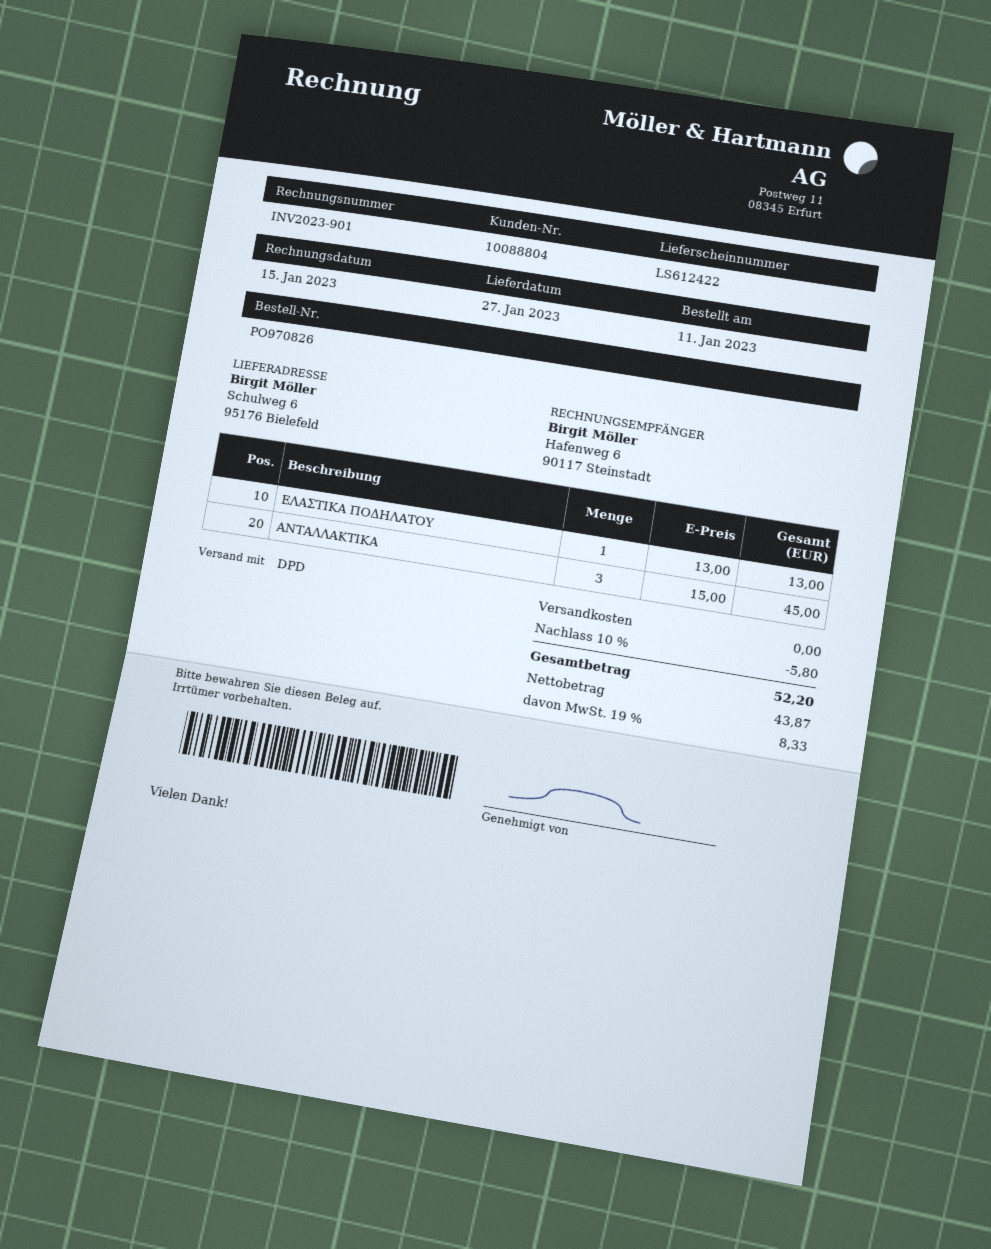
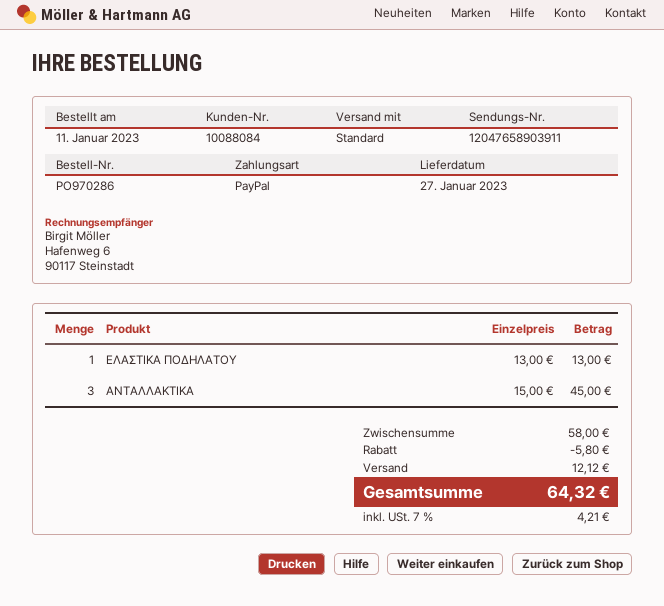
order number: PO970826 -> PO970286
customer number: 10088804 -> 10088084
shipping method: DPD -> standard
shipping: 0.00 -> 12.12
tax: 19% = 8.33 -> 7% = 4.21
total: 52.20 -> 64.32

